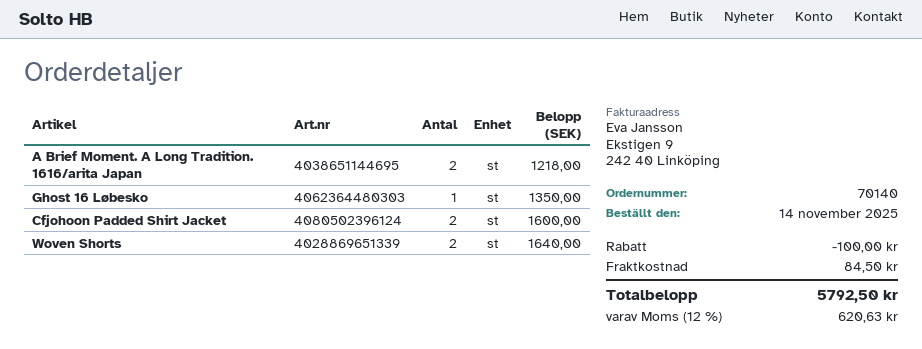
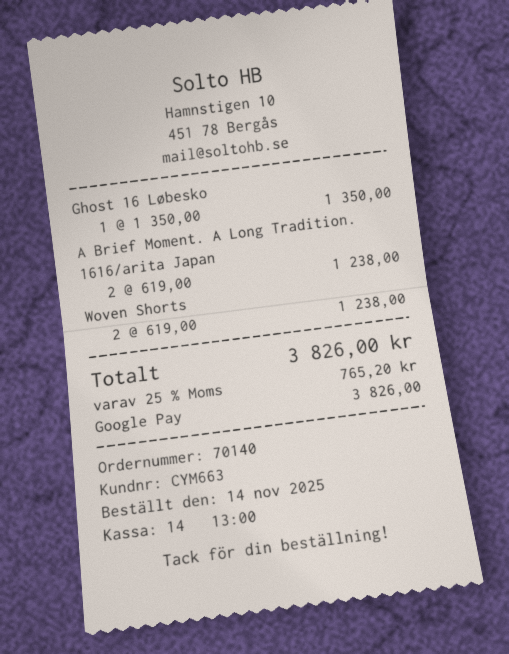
A Brief Moment. A Long Tradition. 1616/arita Japan: 2 for 1218.00 -> 2 for 1238.00
Cfjohoon Padded Shirt Jacket: 2 for 1600.00 -> none
Woven Shorts: 2 for 1640.00 -> 2 for 1238.00
discount: 100.00 -> none
shipping: 84.50 -> none
tax: 12% = 620.63 -> 25% = 765.20
total: 5792.50 -> 3826.00

